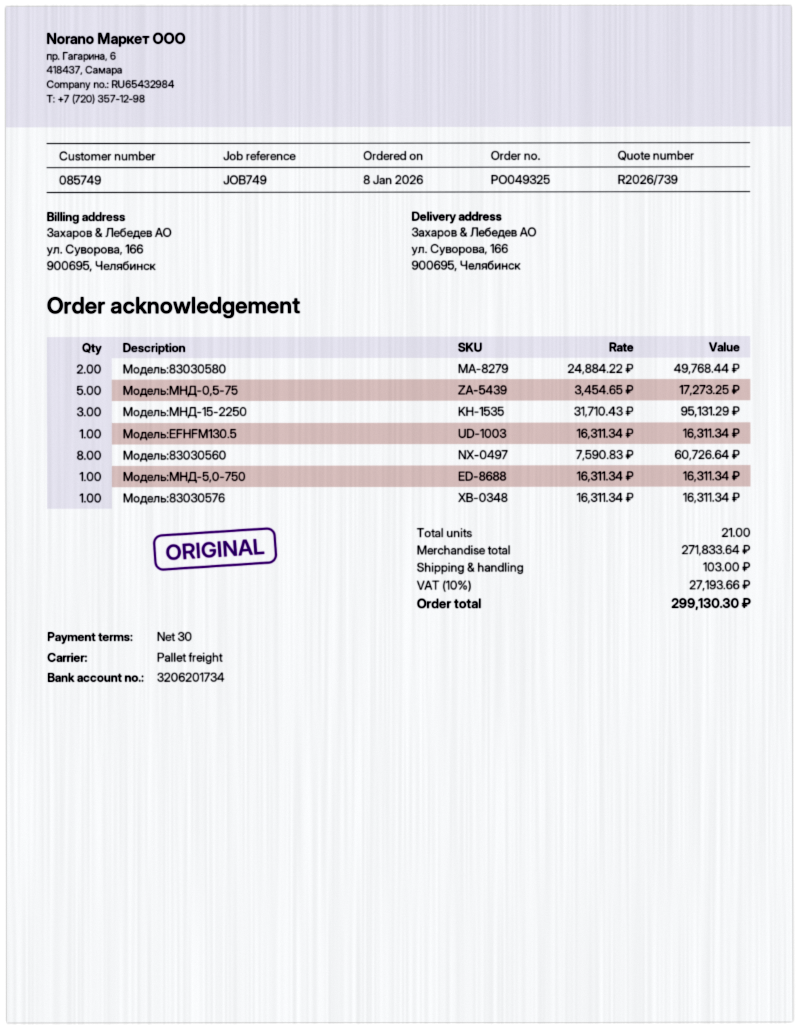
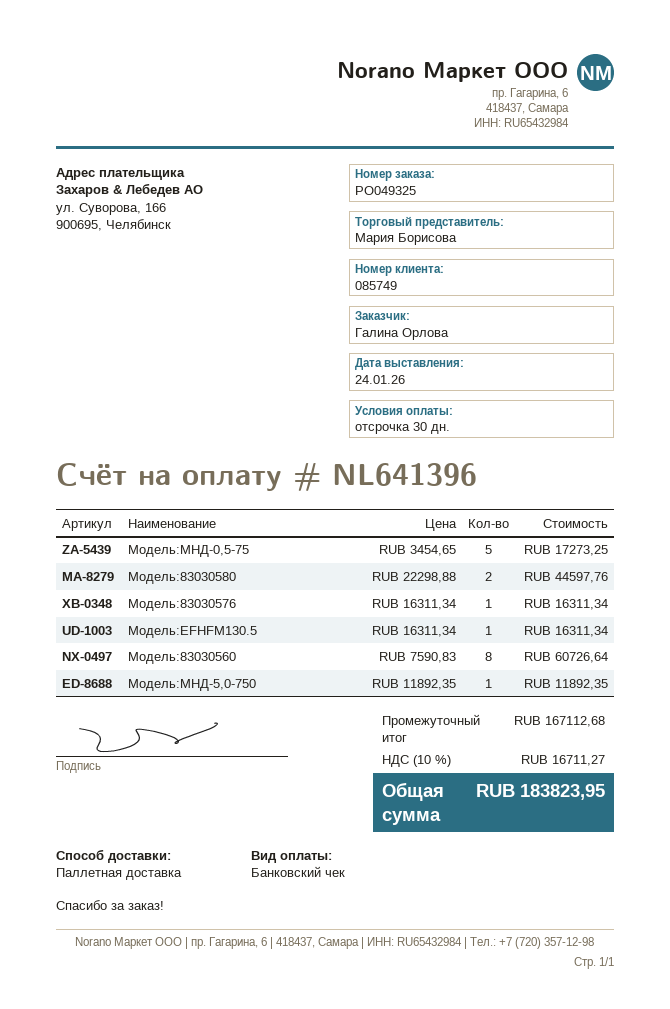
Модель:83030580: 2 x 24884.22 = 49768.44 -> 2 x 22298.88 = 44597.76
Модель:МНД-15-2250: 3 x 31710.43 = 95131.29 -> none
Модель:МНД-5,0-750: 1 x 16311.34 = 16311.34 -> 1 x 11892.35 = 11892.35
subtotal: 271833.64 -> 167112.68
shipping: 103.00 -> none
tax: 10% = 27193.66 -> 10% = 16711.27
total: 299130.30 -> 183823.95

